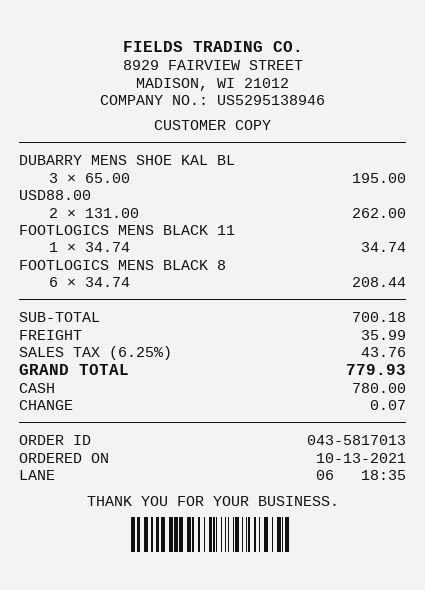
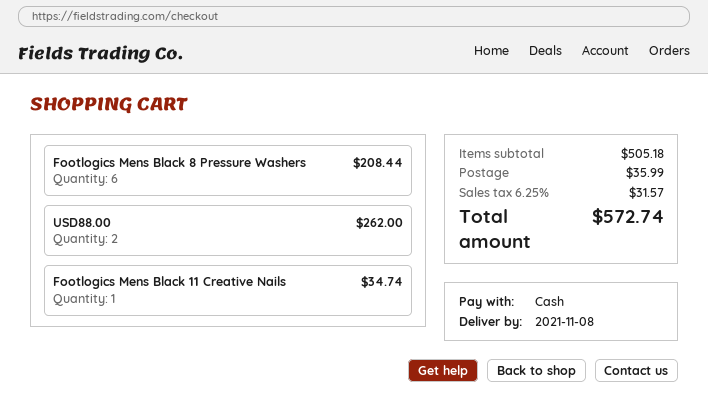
DUBARRY MENS SHOE KAL BL: 3 for 195.00 -> none
subtotal: 700.18 -> 505.18
tax: 6.25% = 43.76 -> 6.25% = 31.57
total: 779.93 -> 572.74

